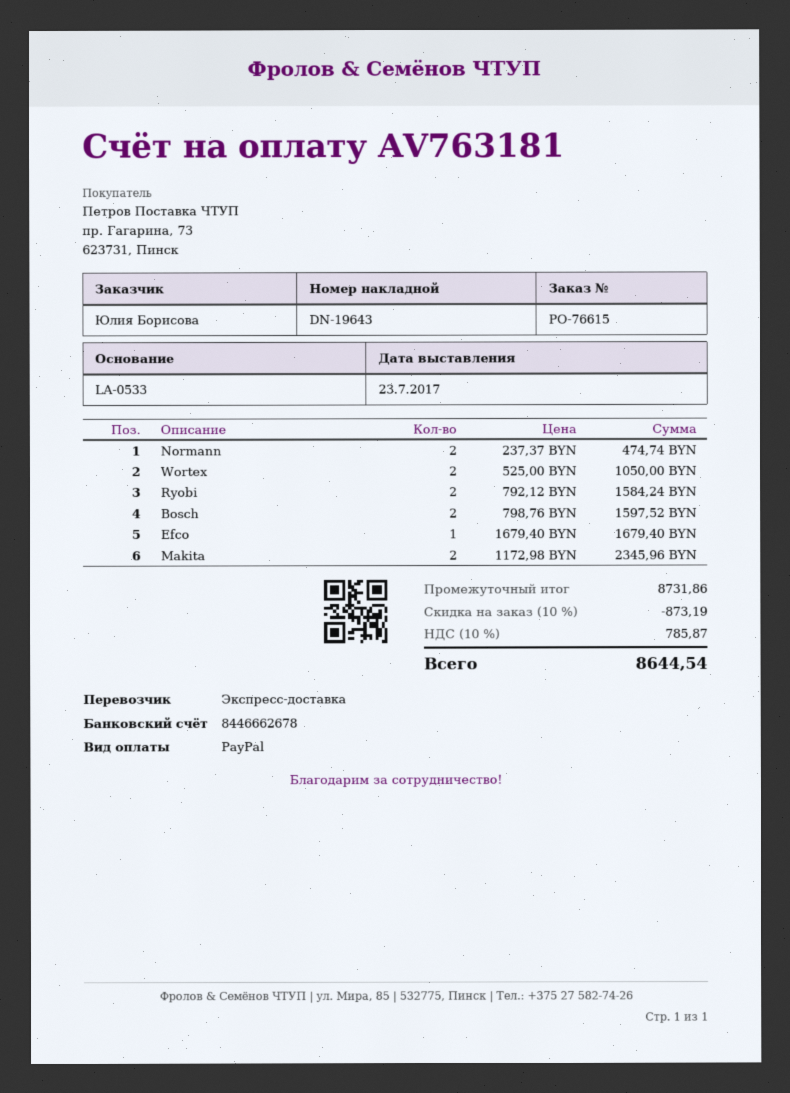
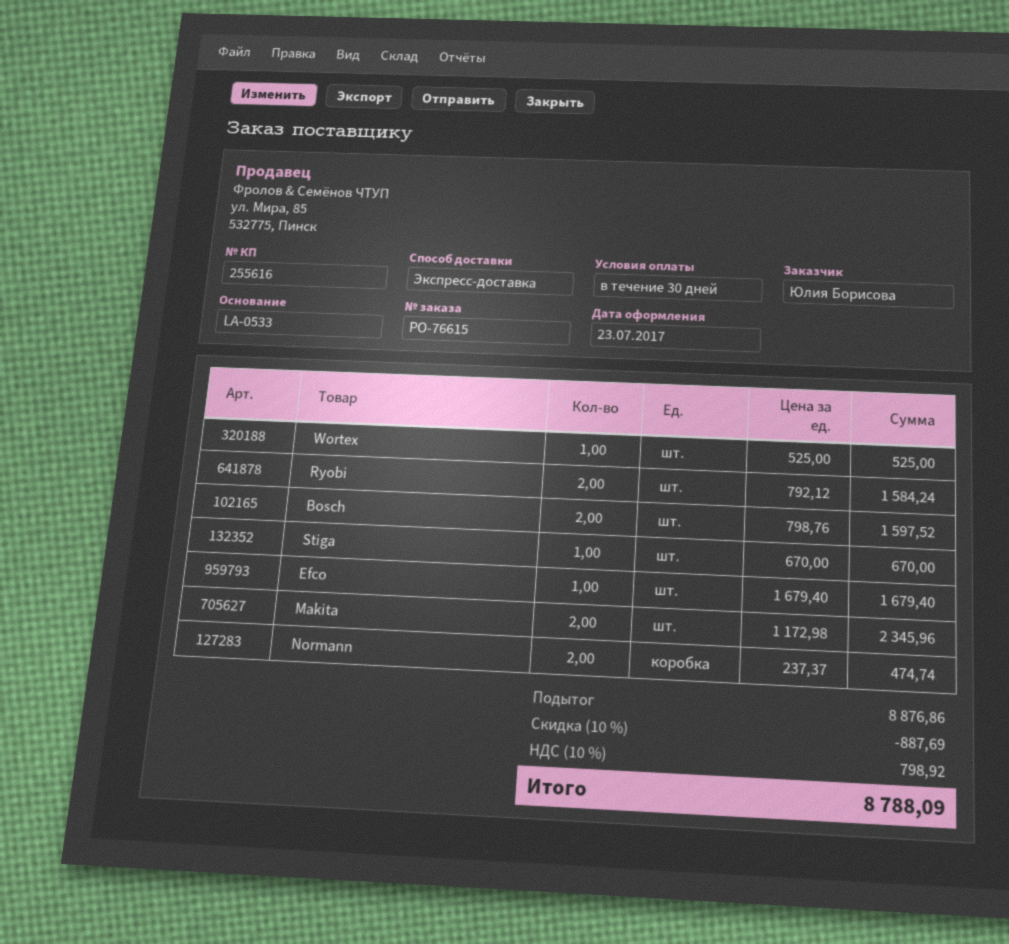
Wortex: 2 x 525.00 = 1050.00 -> 1 x 525.00 = 525.00
Stiga: none -> 1 x 670.00 = 670.00
subtotal: 8731.86 -> 8876.86
discount: 10% = 873.19 -> 10% = 887.69
tax: 10% = 785.87 -> 10% = 798.92
total: 8644.54 -> 8788.09

